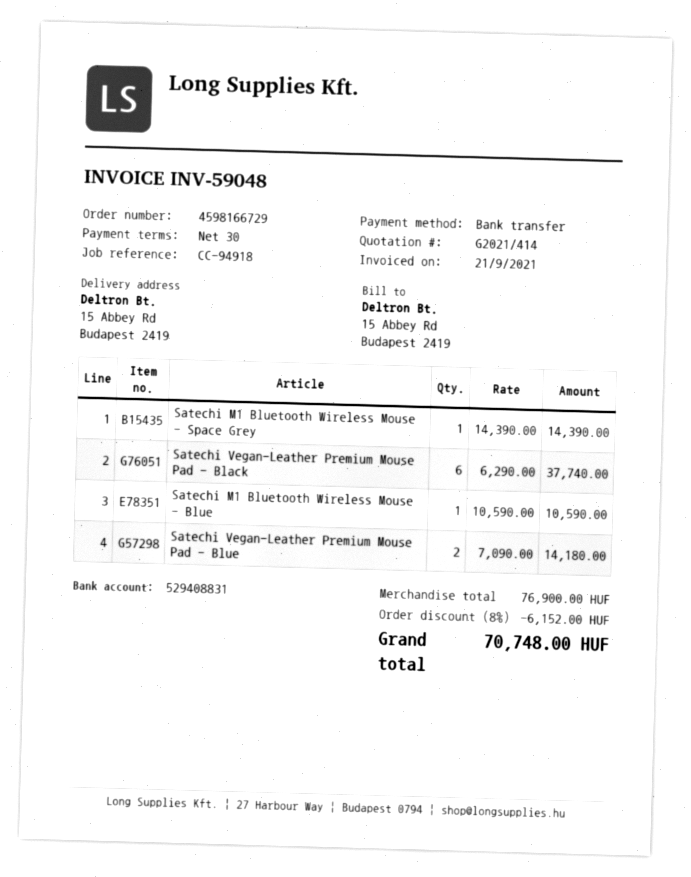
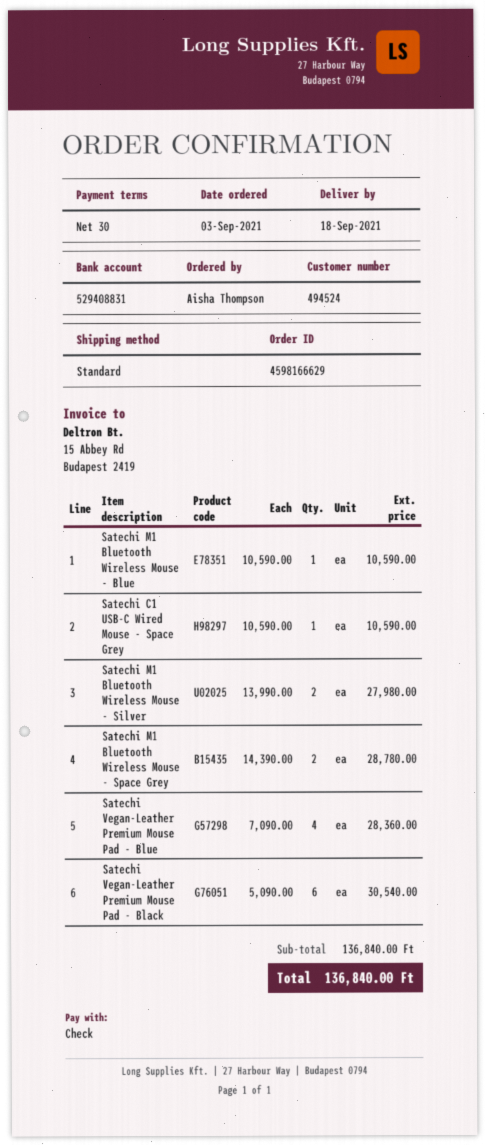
order number: 4598166729 -> 4598166629
payment method: bank transfer -> cheque
Satechi M1 Bluetooth Wireless Mouse - Space Grey: 1 x 14390.00 = 14390.00 -> 2 x 14390.00 = 28780.00
Satechi Vegan-Leather Premium Mouse Pad - Black: 6 x 6290.00 = 37740.00 -> 6 x 5090.00 = 30540.00
Satechi Vegan-Leather Premium Mouse Pad - Blue: 2 x 7090.00 = 14180.00 -> 4 x 7090.00 = 28360.00
Satechi C1 USB-C Wired Mouse - Space Grey: none -> 1 x 10590.00 = 10590.00
Satechi M1 Bluetooth Wireless Mouse - Silver: none -> 2 x 13990.00 = 27980.00
subtotal: 76900.00 -> 136840.00
discount: 8% = 6152.00 -> none
total: 70748.00 -> 136840.00

